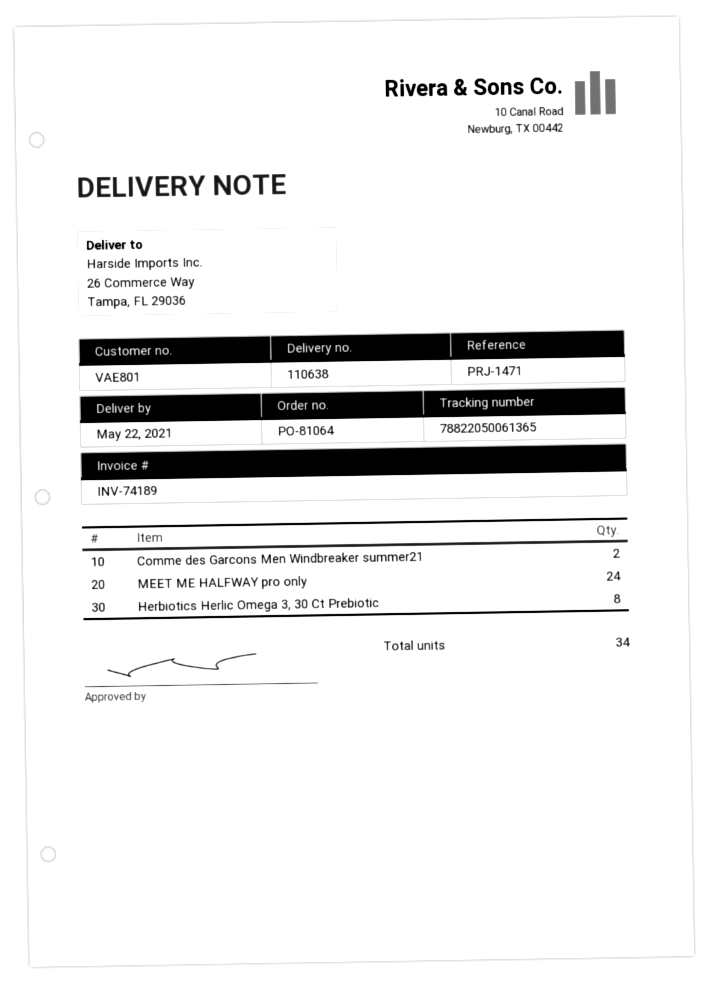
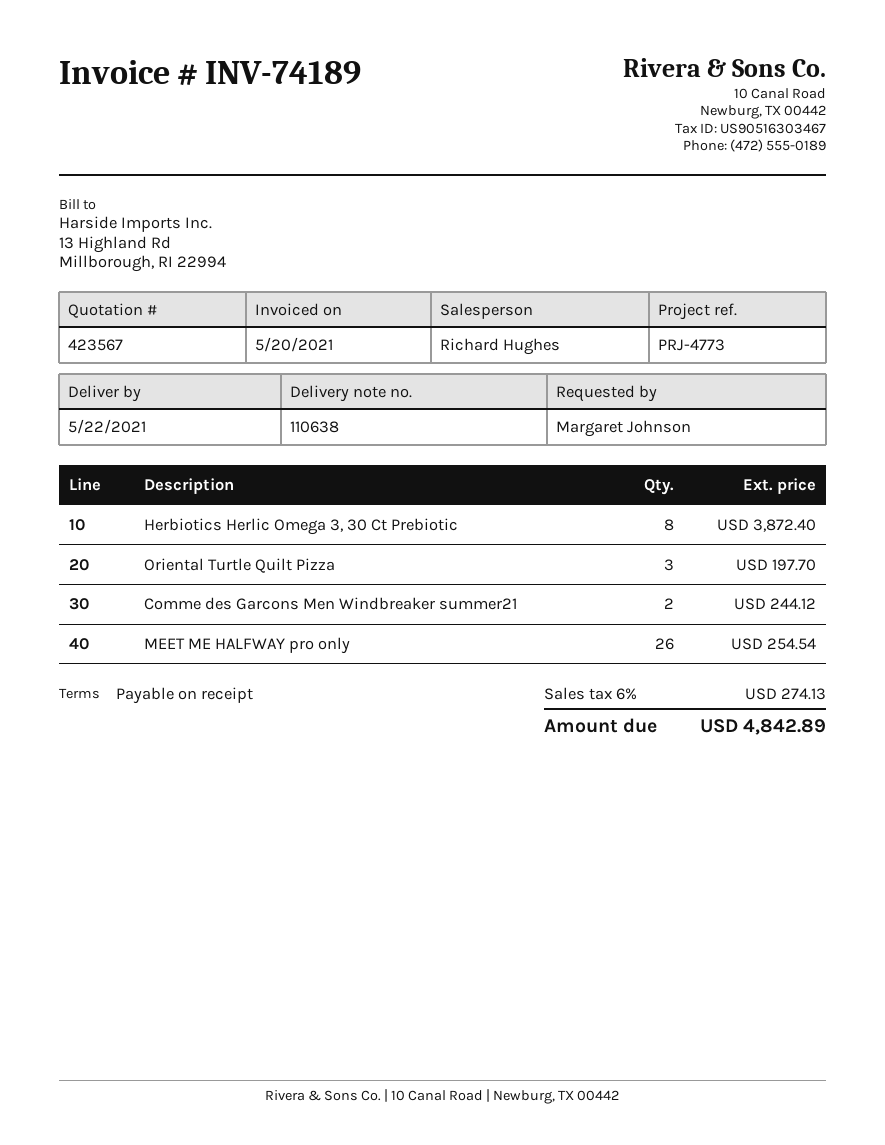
reference: PRJ-1471 -> PRJ-4773
MEET ME HALFWAY pro only: 24 -> 26
Oriental Turtle Quilt Pizza: none -> 3

